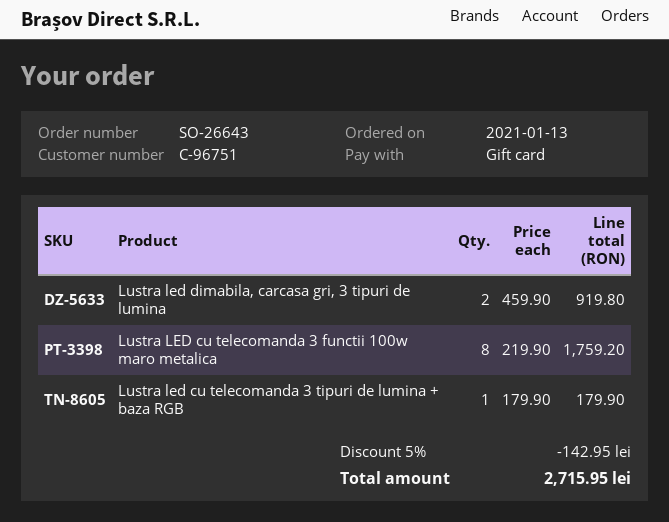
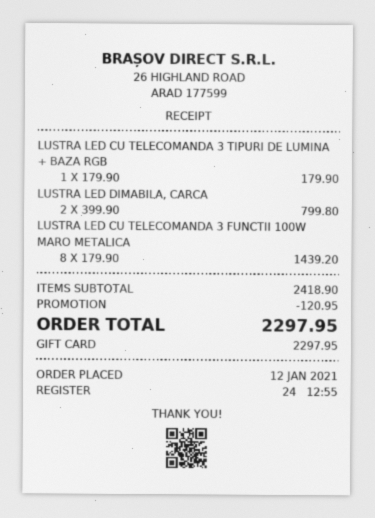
order date: 2021-01-13 -> 2021-01-12
Lustra led dimabila, carcasa gri, 3 tipuri de lumina: 2 x 459.90 = 919.80 -> 2 x 399.90 = 799.80
Lustra LED cu telecomanda 3 functii 100w maro metalica: 8 x 219.90 = 1759.20 -> 8 x 179.90 = 1439.20
discount: 142.95 -> 120.95
total: 2715.95 -> 2297.95

